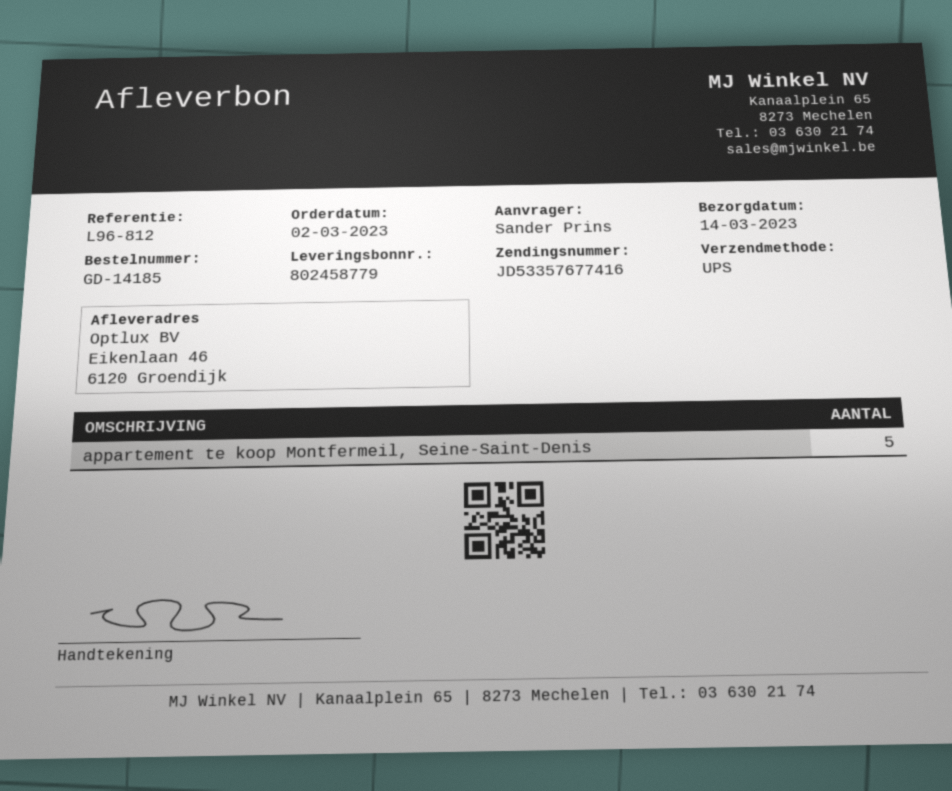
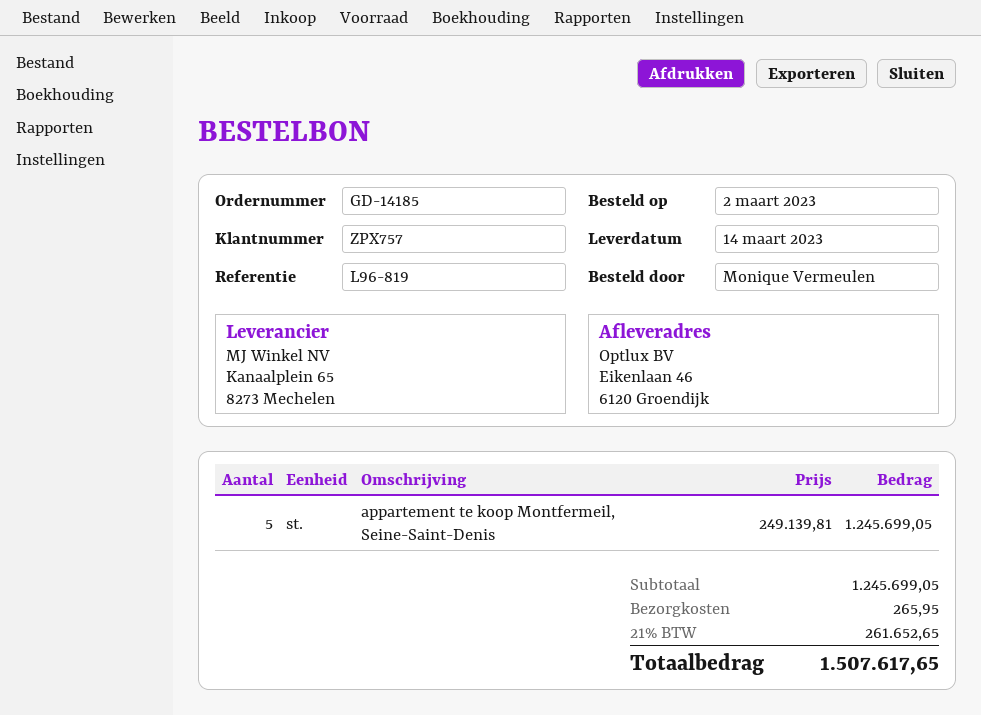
reference: L96-812 -> L96-819
ordered by: Sander Prins -> Monique Vermeulen

